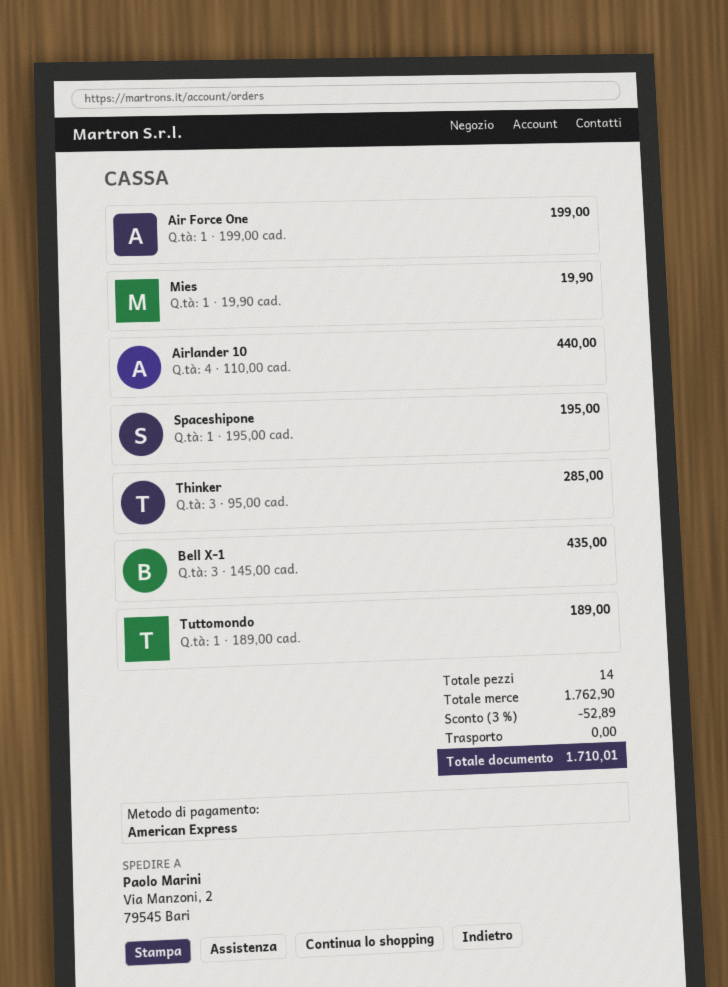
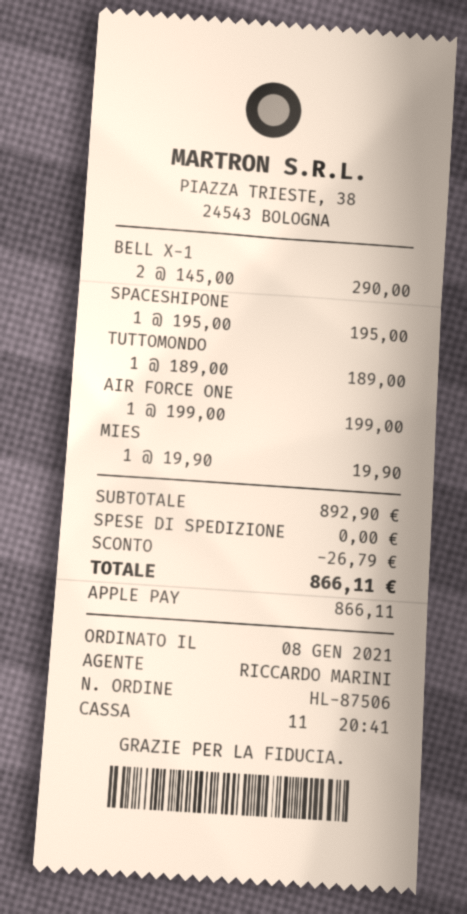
payment method: American Express -> Apple Pay
Airlander 10: 4 x 110.00 = 440.00 -> none
Thinker: 3 x 95.00 = 285.00 -> none
Bell X-1: 3 x 145.00 = 435.00 -> 2 x 145.00 = 290.00
subtotal: 1762.90 -> 892.90
discount: 52.89 -> 26.79
total: 1710.01 -> 866.11

